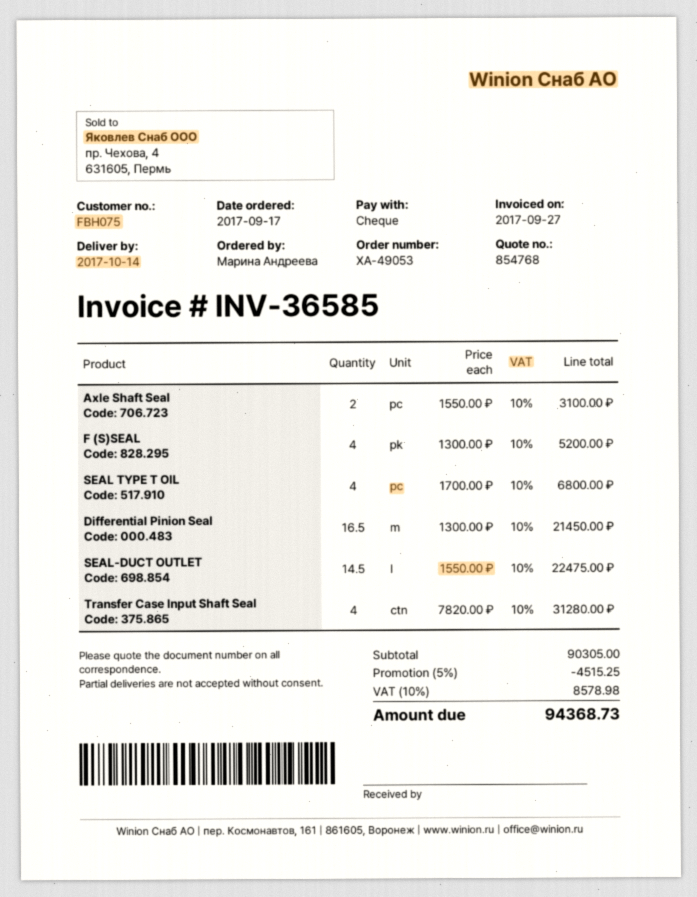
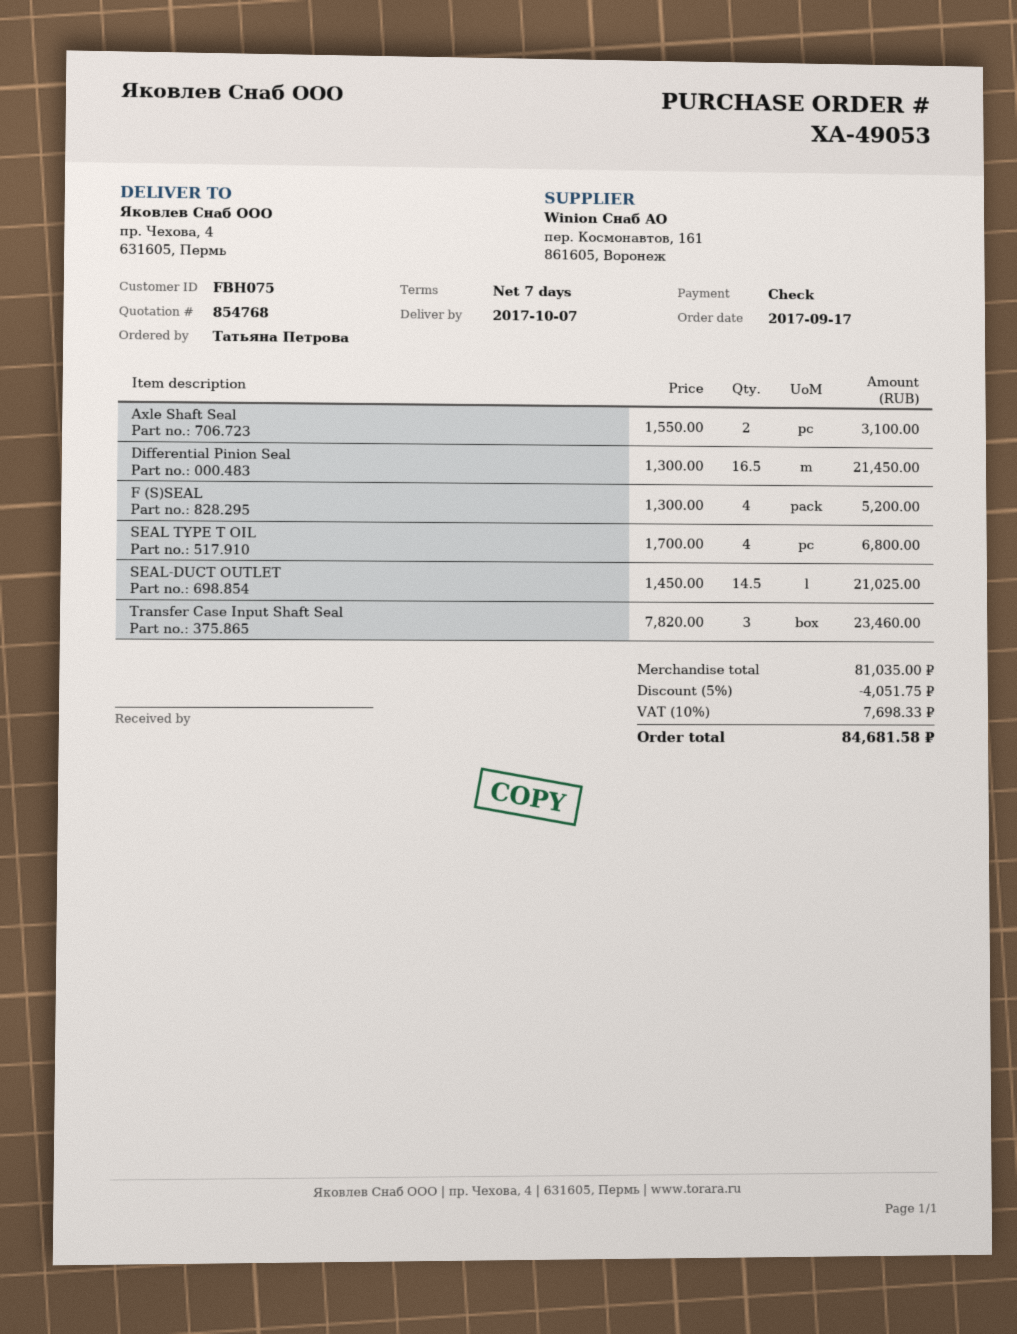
delivery date: 2017-10-14 -> 2017-10-07
ordered by: Марина Андреева -> Татьяна Петрова
SEAL-DUCT OUTLET: 14.5 x 1550.00 = 22475.00 -> 14.5 x 1450.00 = 21025.00
Transfer Case Input Shaft Seal: 4 x 7820.00 = 31280.00 -> 3 x 7820.00 = 23460.00
subtotal: 90305.00 -> 81035.00
discount: 5% = 4515.25 -> 5% = 4051.75
tax: 10% = 8578.98 -> 10% = 7698.33
total: 94368.73 -> 84681.58

